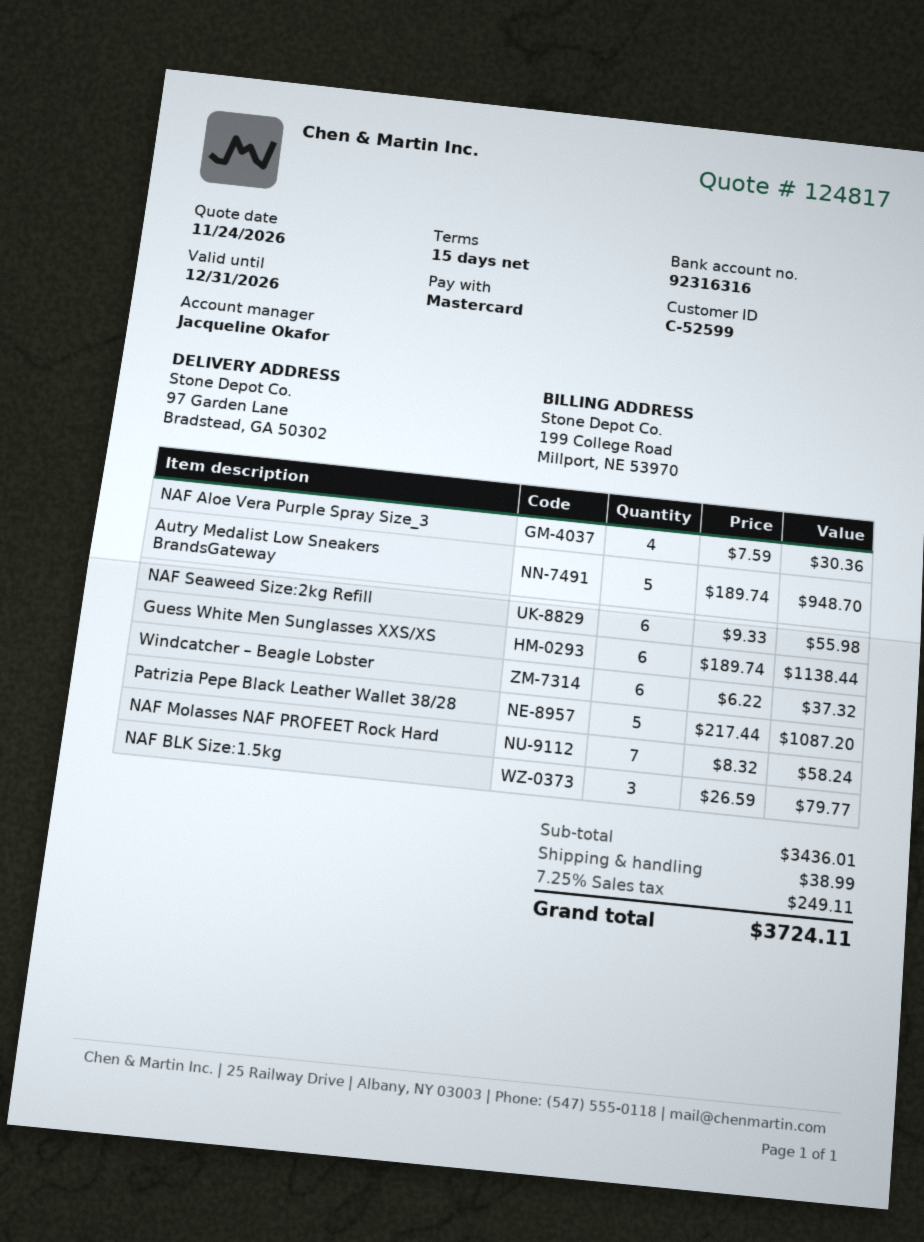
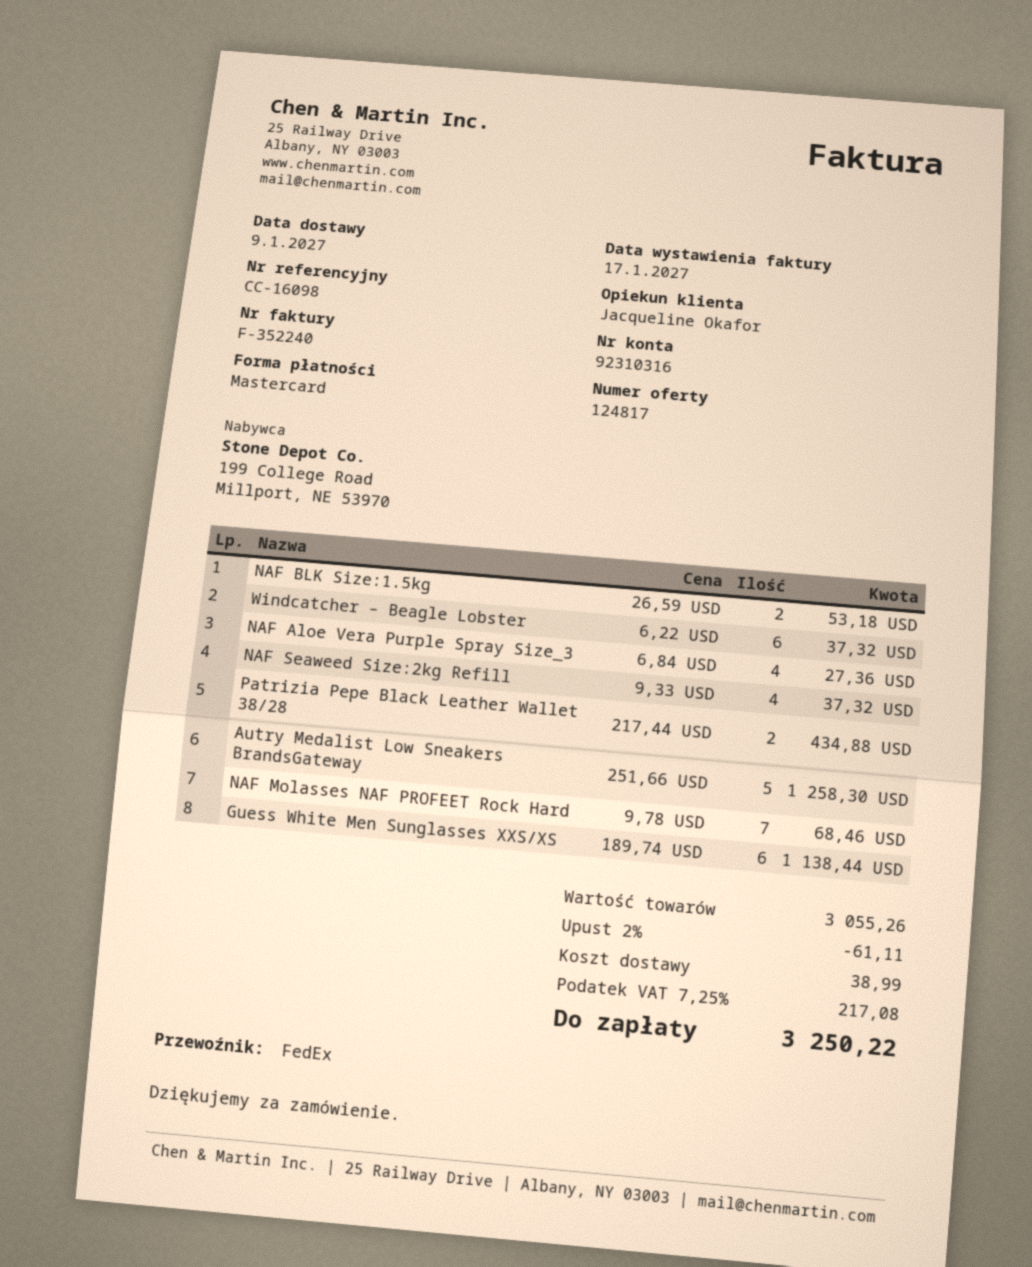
bank account: 92316316 -> 92310316
NAF Aloe Vera Purple Spray Size_3: 4 x 7.59 = 30.36 -> 4 x 6.84 = 27.36
Autry Medalist Low Sneakers BrandsGateway: 5 x 189.74 = 948.70 -> 5 x 251.66 = 1258.30
NAF Seaweed Size:2kg Refill: 6 x 9.33 = 55.98 -> 4 x 9.33 = 37.32
Patrizia Pepe Black Leather Wallet 38/28: 5 x 217.44 = 1087.20 -> 2 x 217.44 = 434.88
NAF Molasses NAF PROFEET Rock Hard: 7 x 8.32 = 58.24 -> 7 x 9.78 = 68.46
NAF BLK Size:1.5kg: 3 x 26.59 = 79.77 -> 2 x 26.59 = 53.18
subtotal: 3436.01 -> 3055.26
discount: none -> 2% = 61.11
tax: 7.25% = 249.11 -> 7.25% = 217.08
total: 3724.11 -> 3250.22

